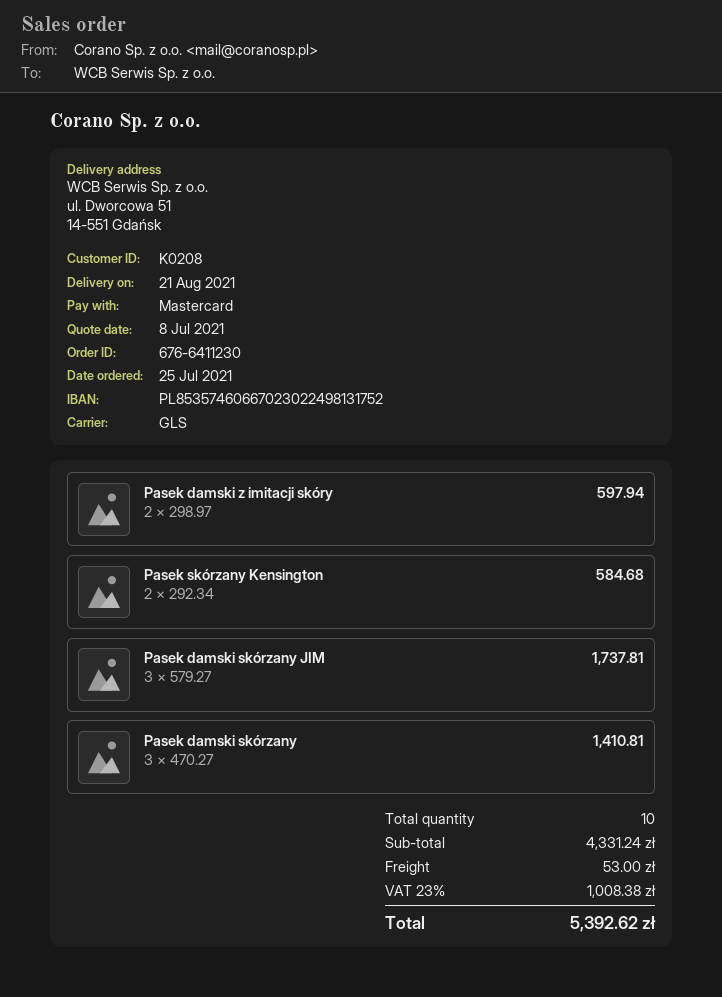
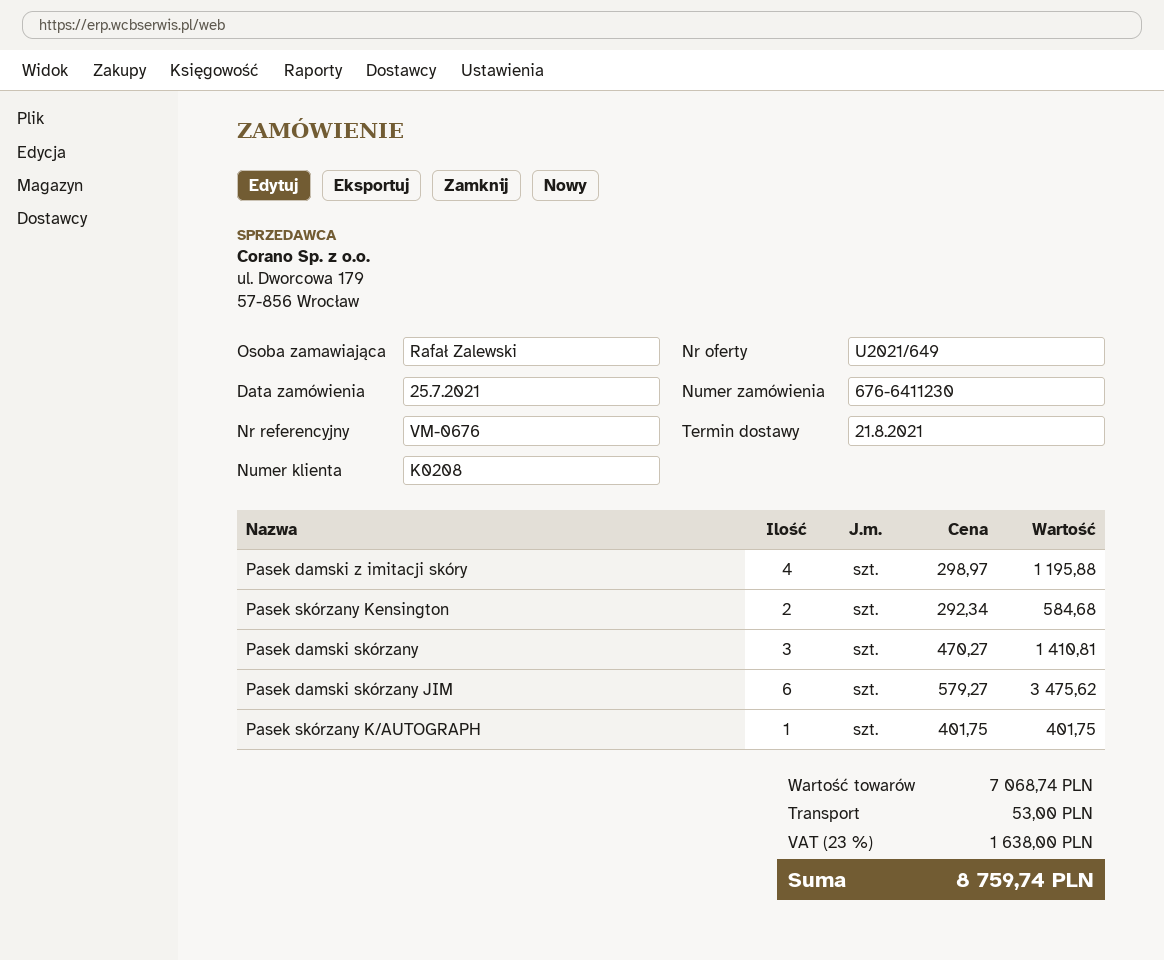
Pasek damski z imitacji skóry: 2 x 298.97 = 597.94 -> 4 x 298.97 = 1195.88
Pasek damski skórzany JIM: 3 x 579.27 = 1737.81 -> 6 x 579.27 = 3475.62
Pasek skórzany K/AUTOGRAPH: none -> 1 x 401.75 = 401.75
subtotal: 4331.24 -> 7068.74
tax: 23% = 1008.38 -> 23% = 1638.00
total: 5392.62 -> 8759.74

